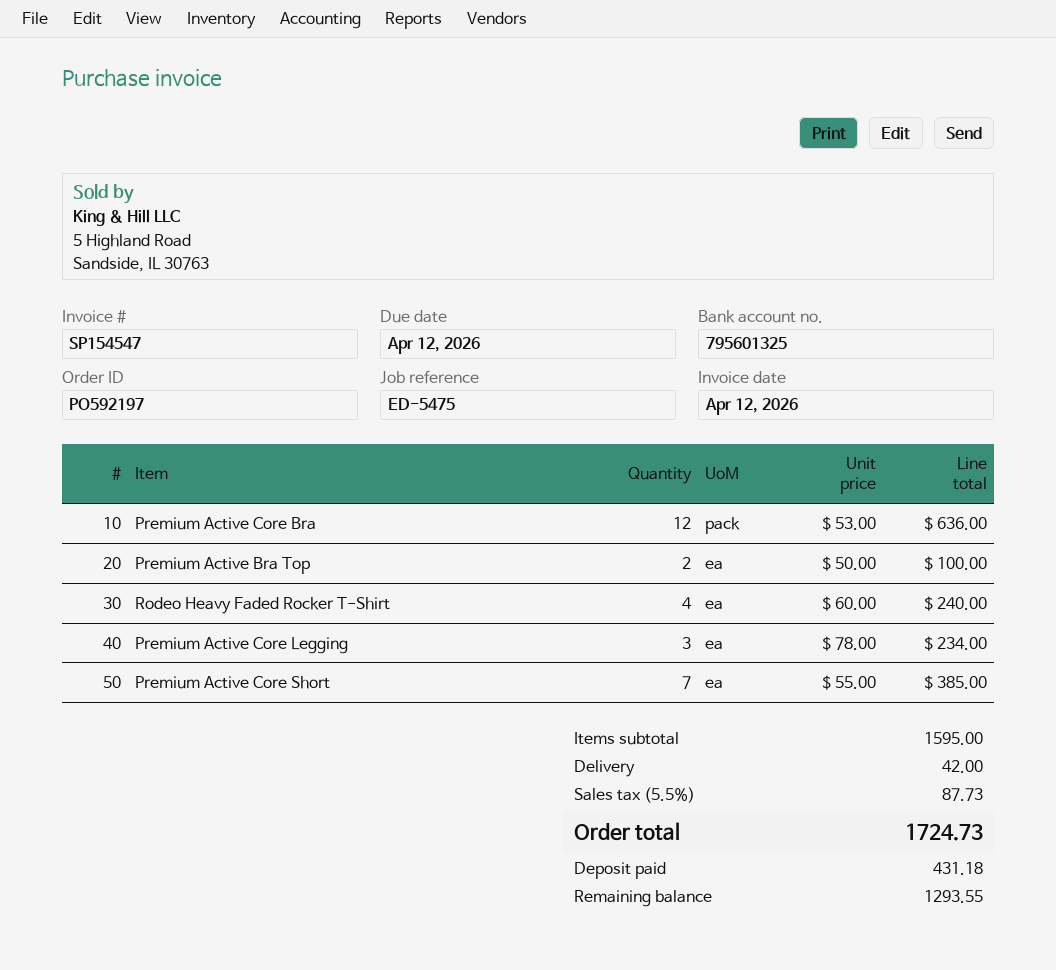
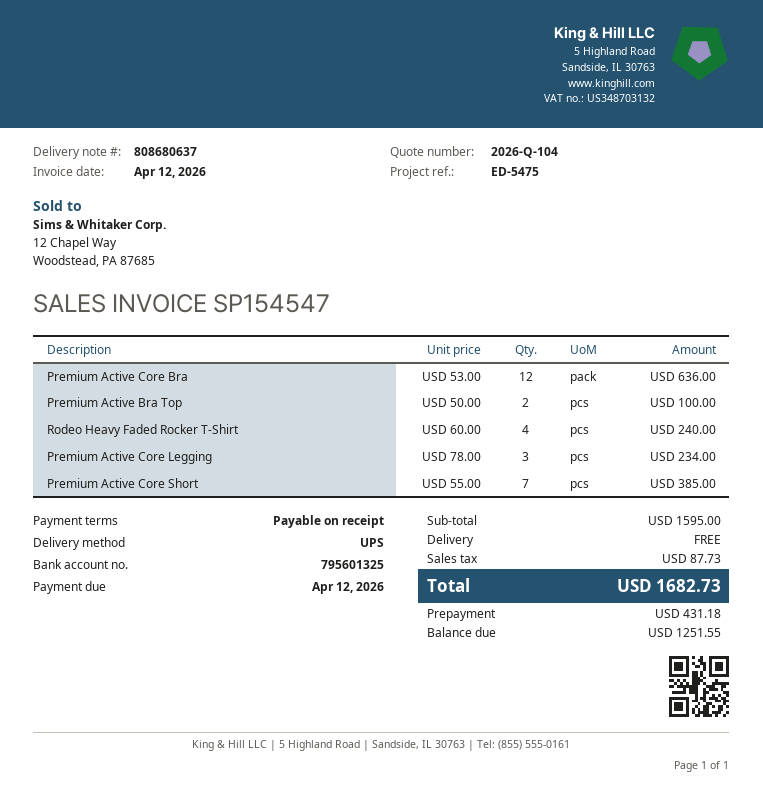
shipping: 42.00 -> 0.00
total: 1724.73 -> 1682.73
balance: 1293.55 -> 1251.55

